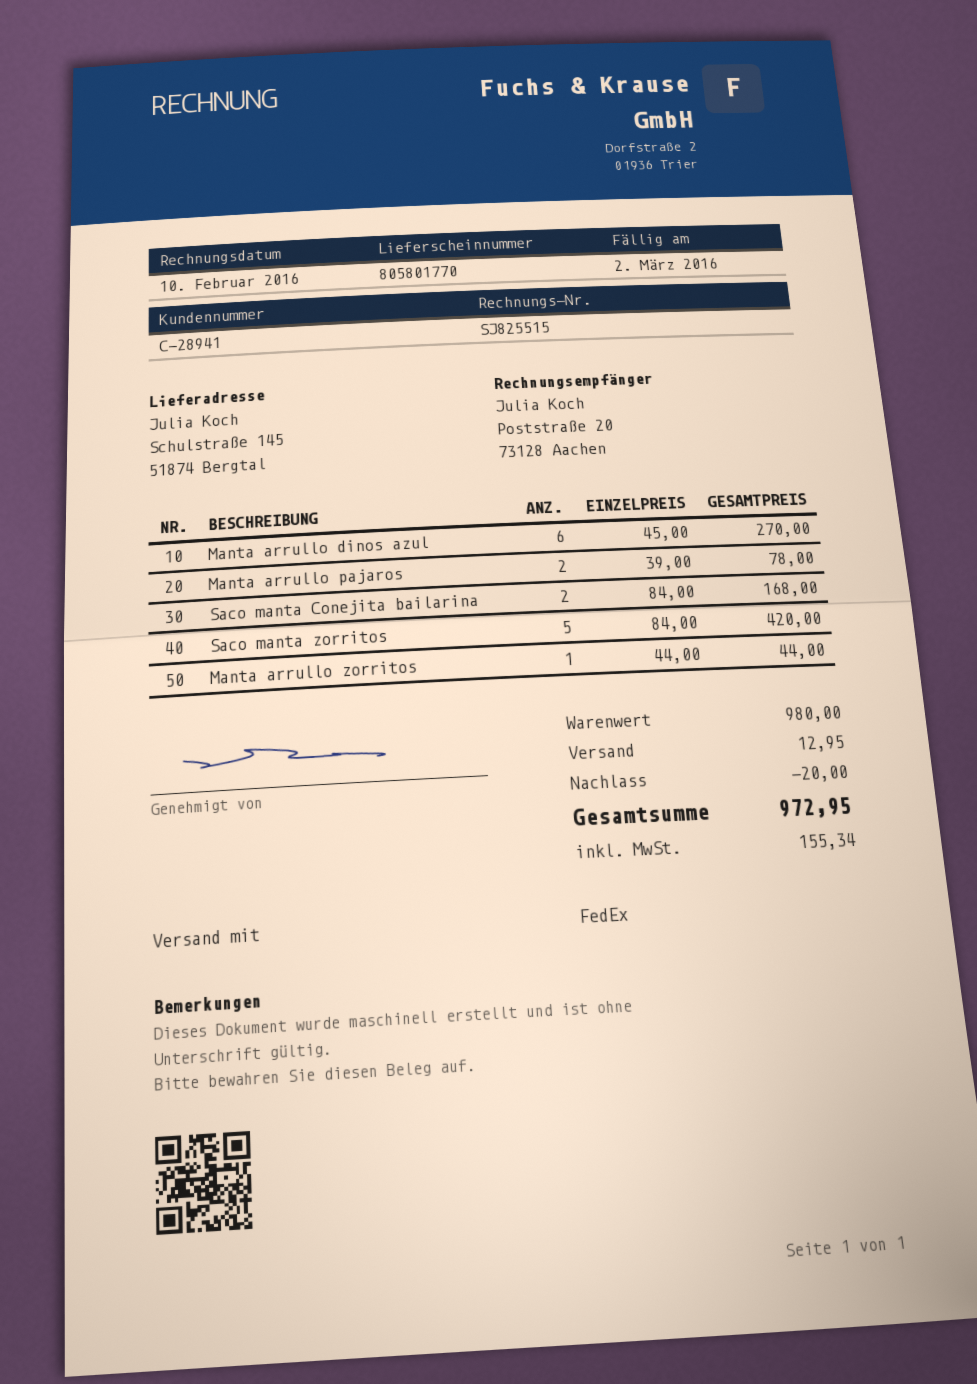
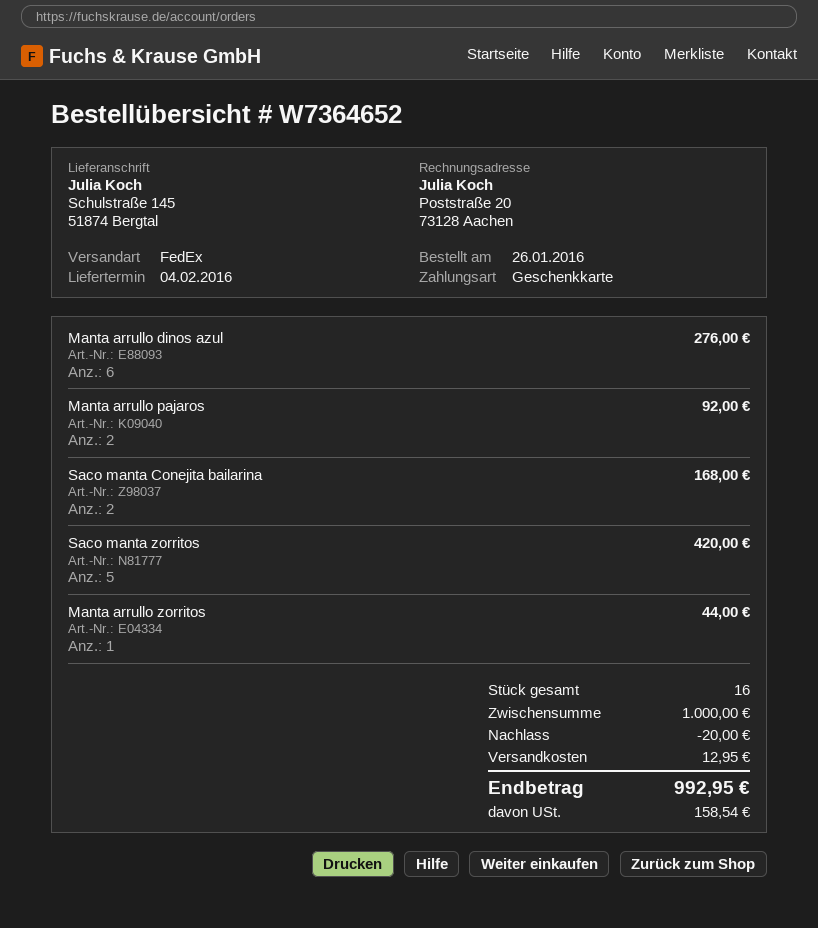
Manta arrullo dinos azul: 6 for 270.00 -> 6 for 276.00
Manta arrullo pajaros: 2 for 78.00 -> 2 for 92.00
subtotal: 980.00 -> 1000.00
tax: 155.34 -> 158.54
total: 972.95 -> 992.95

